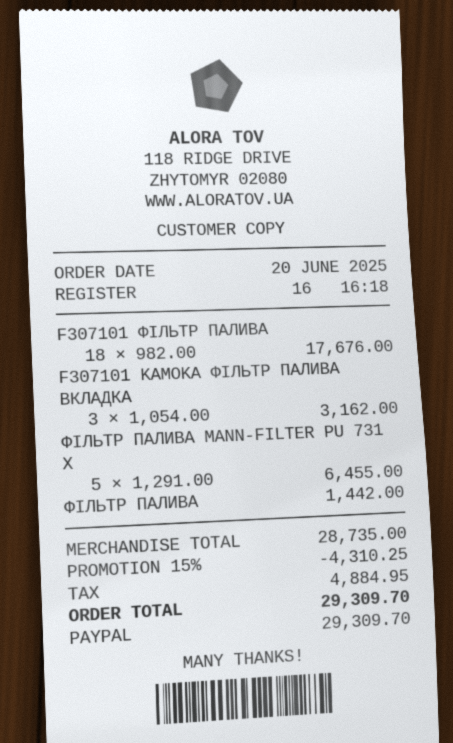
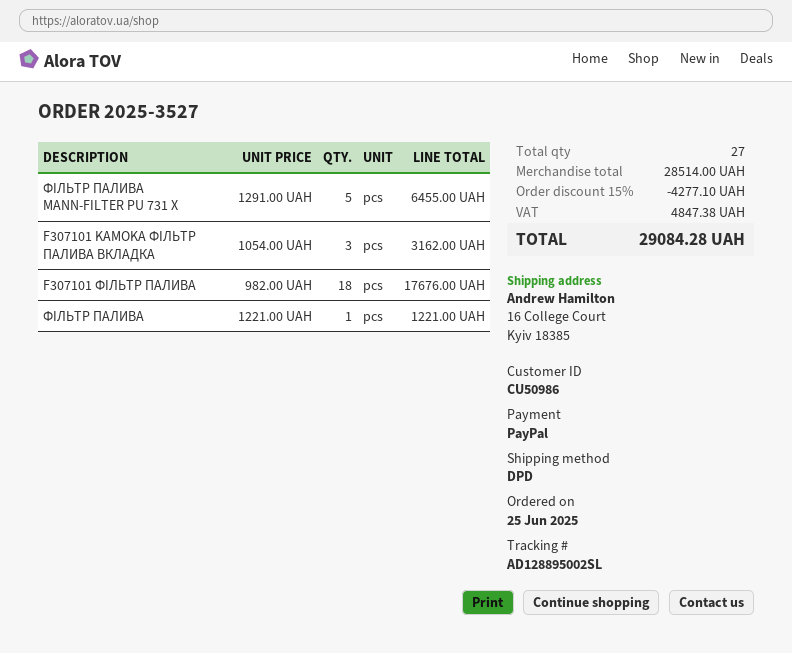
order date: 2025-06-20 -> 2025-06-25
ФІЛЬТР ПАЛИВА: 1 x 1442.00 = 1442.00 -> 1 x 1221.00 = 1221.00
subtotal: 28735.00 -> 28514.00
discount: 15% = 4310.25 -> 15% = 4277.10
tax: 4884.95 -> 4847.38
total: 29309.70 -> 29084.28

